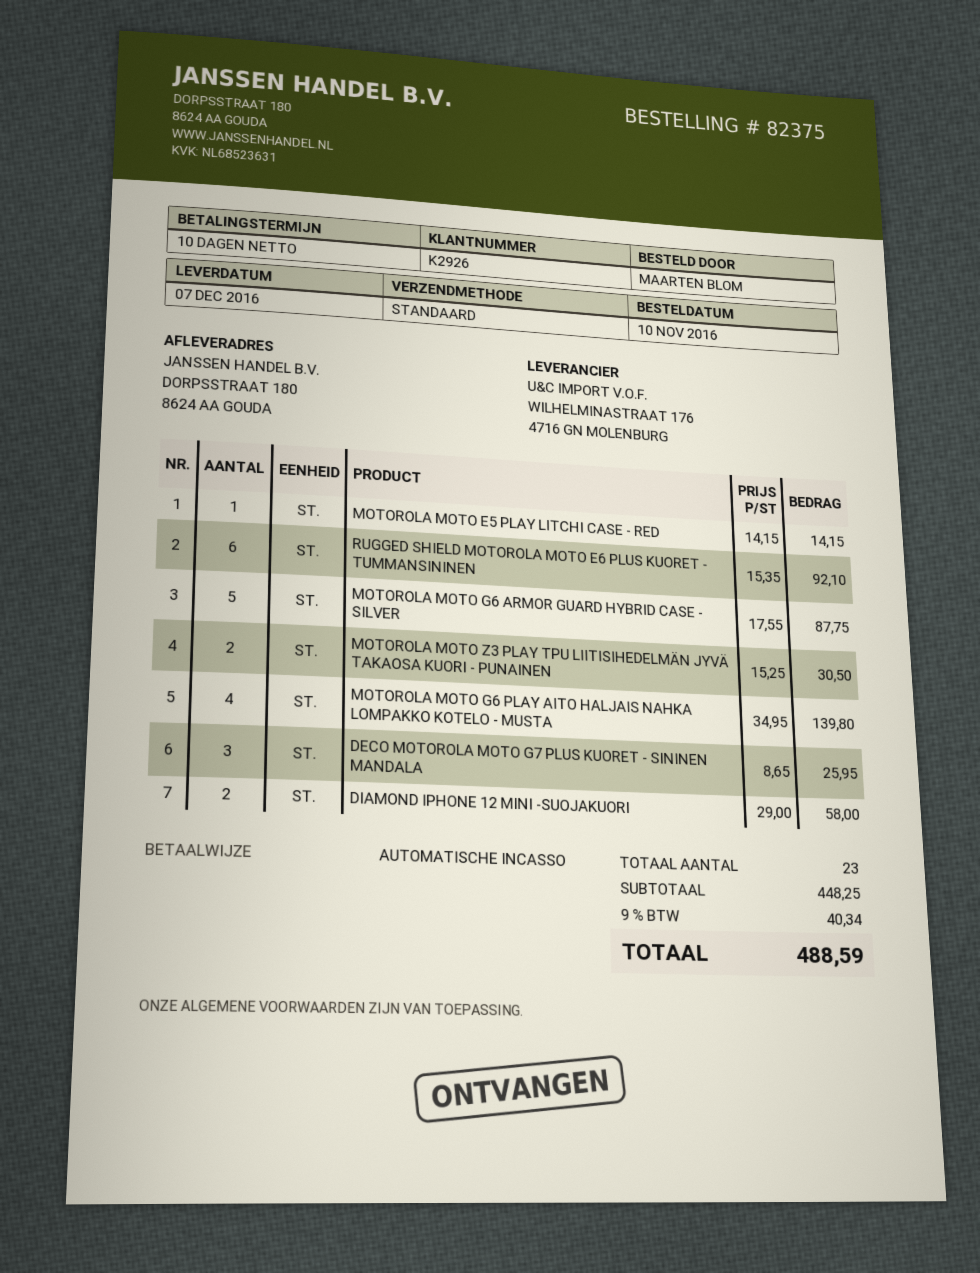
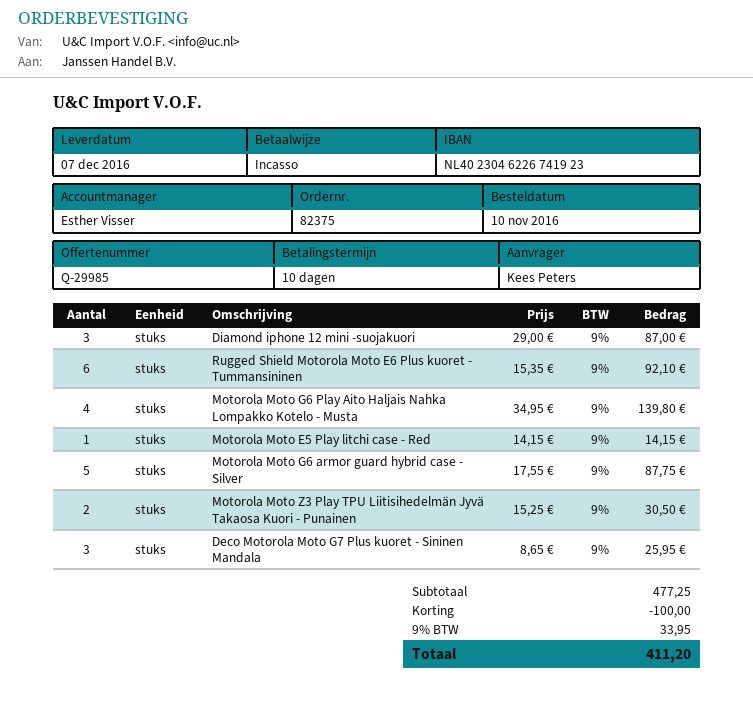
ordered by: MAARTEN BLOM -> Kees Peters
DIAMOND IPHONE 12 MINI -SUOJAKUORI: 2 x 29.00 = 58.00 -> 3 x 29.00 = 87.00
subtotal: 448.25 -> 477.25
discount: none -> 100.00
tax: 9% = 40.34 -> 9% = 33.95
total: 488.59 -> 411.20

